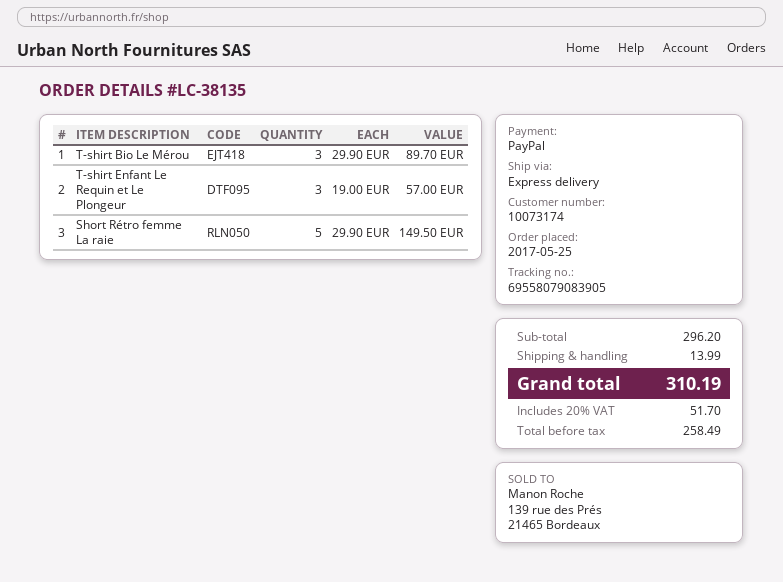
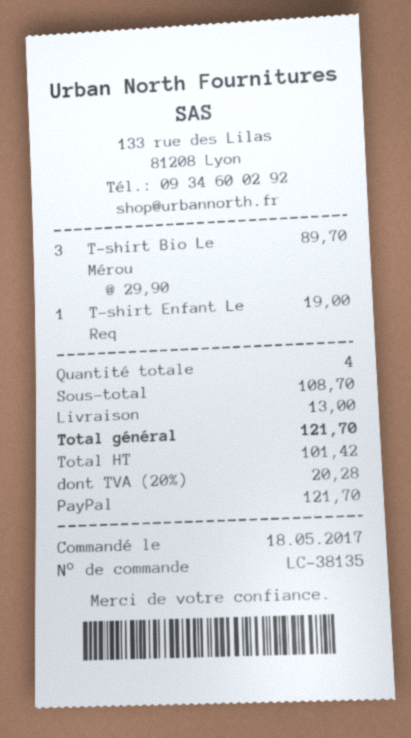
order date: 2017-05-25 -> 2017-05-18
T-shirt Enfant Le Requin et Le Plongeur: 3 x 19.00 = 57.00 -> 1 x 19.00 = 19.00
Short Rétro femme La raie: 5 x 29.90 = 149.50 -> none
subtotal: 296.20 -> 108.70
shipping: 13.99 -> 13.00
net: 258.49 -> 101.42
tax: 20% = 51.70 -> 20% = 20.28
total: 310.19 -> 121.70

